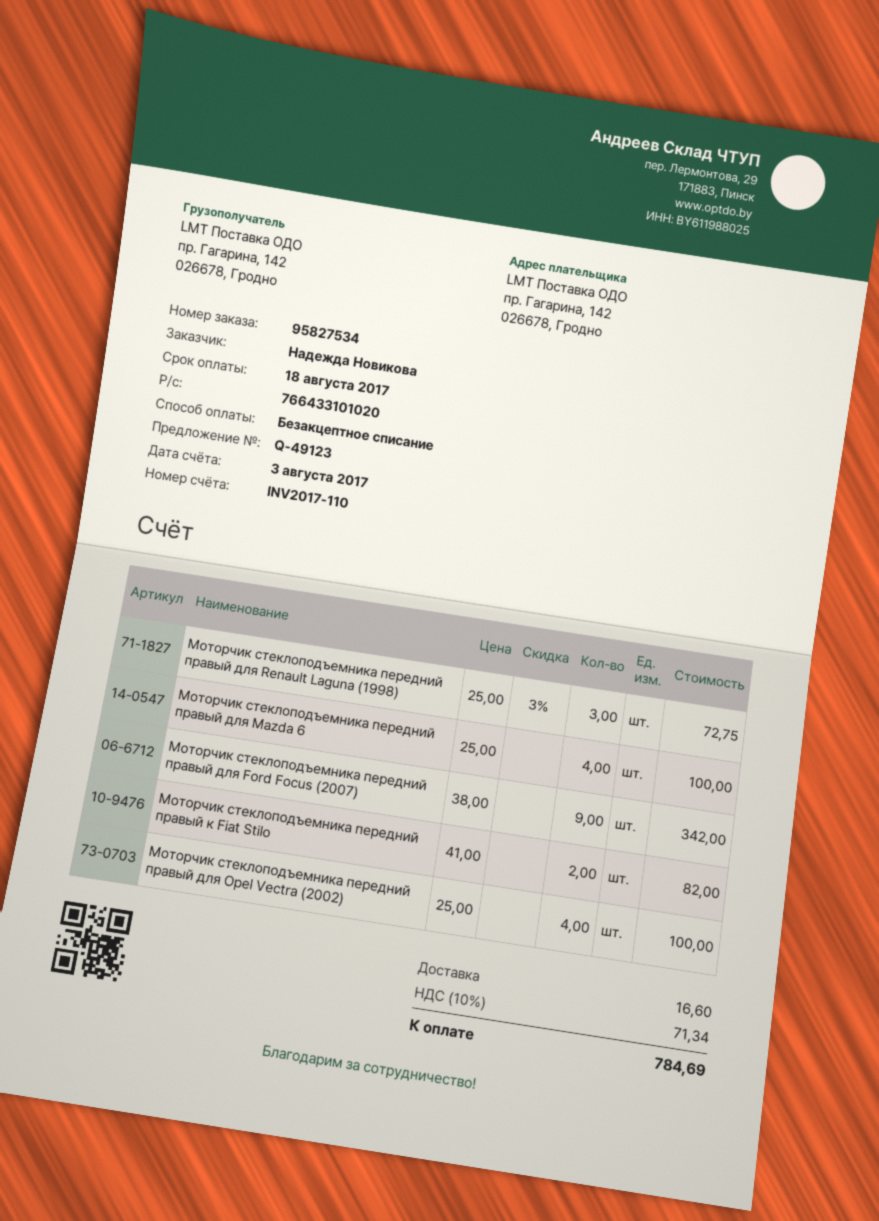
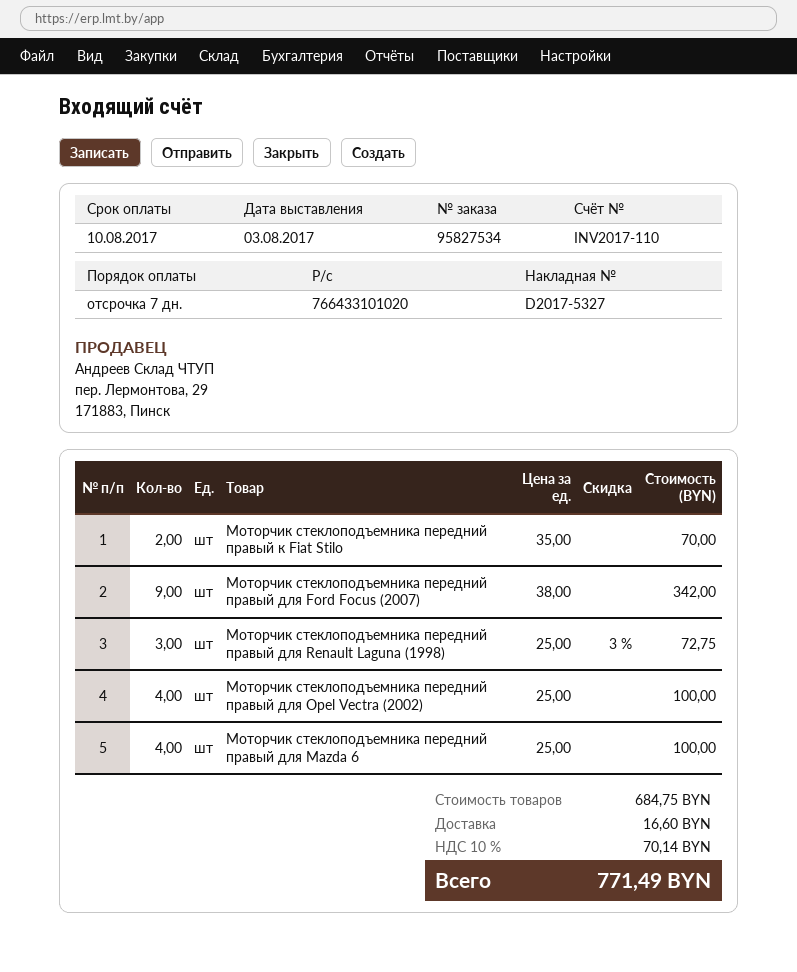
due date: 2017-08-18 -> 2017-08-10
Моторчик стеклоподъемника передний правый к Fiat Stilo: 2 x 41.00 = 82.00 -> 2 x 35.00 = 70.00
tax: 10% = 71.34 -> 10% = 70.14
total: 784.69 -> 771.49

